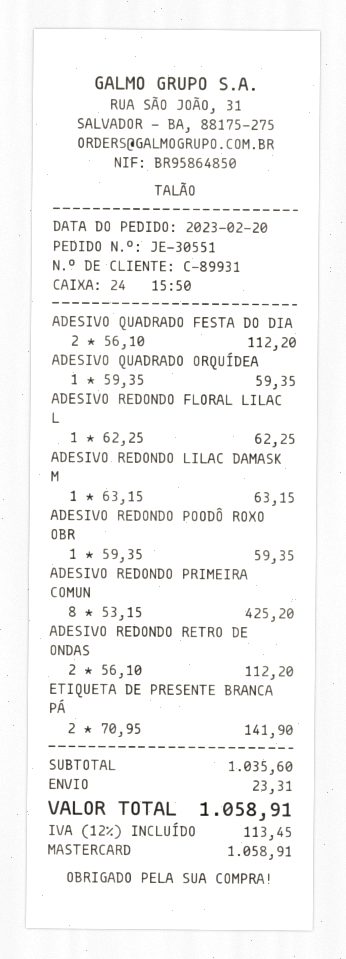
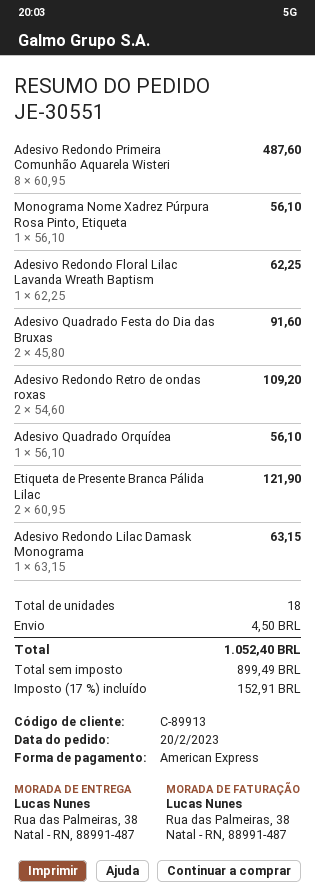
customer number: C-89931 -> C-89913
payment method: Mastercard -> American Express
ADESIVO QUADRADO FESTA DO DIA: 2 x 56.10 = 112.20 -> 2 x 45.80 = 91.60
ADESIVO QUADRADO ORQUÍDEA: 1 x 59.35 = 59.35 -> 1 x 56.10 = 56.10
ADESIVO REDONDO POODÔ ROXO OBR: 1 x 59.35 = 59.35 -> none
ADESIVO REDONDO PRIMEIRA COMUN: 8 x 53.15 = 425.20 -> 8 x 60.95 = 487.60
ADESIVO REDONDO RETRO DE ONDAS: 2 x 56.10 = 112.20 -> 2 x 54.60 = 109.20
ETIQUETA DE PRESENTE BRANCA PÁ: 2 x 70.95 = 141.90 -> 2 x 60.95 = 121.90
Monograma Nome Xadrez Púrpura Rosa Pinto, Etiqueta: none -> 1 x 56.10 = 56.10
shipping: 23.31 -> 4.50
tax: 12% = 113.45 -> 17% = 152.91
total: 1058.91 -> 1052.40

